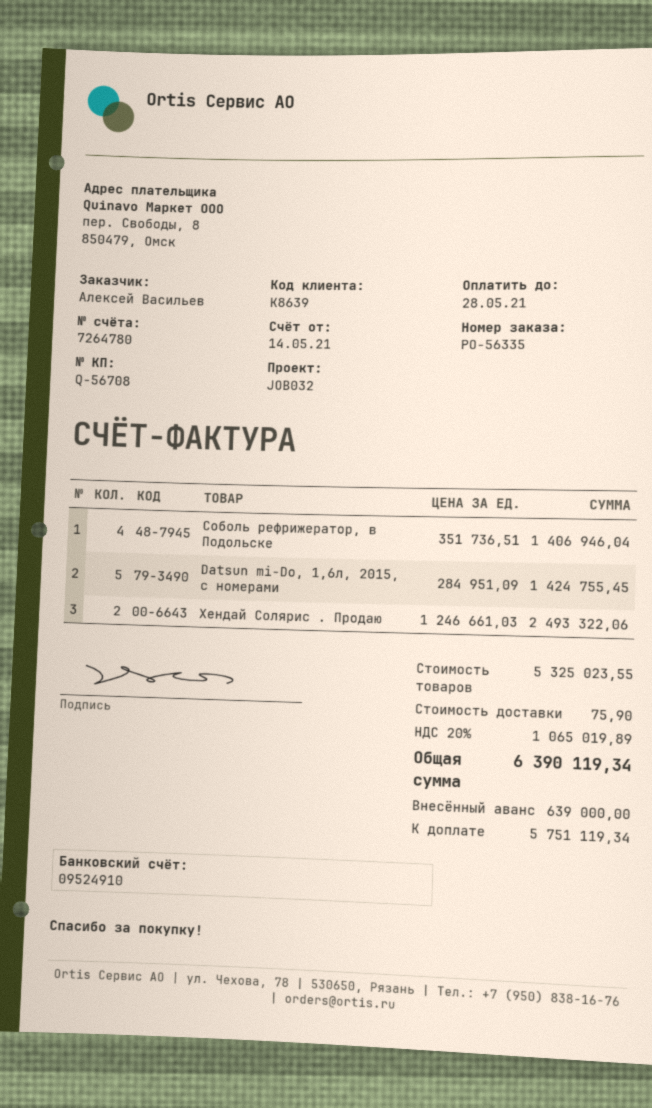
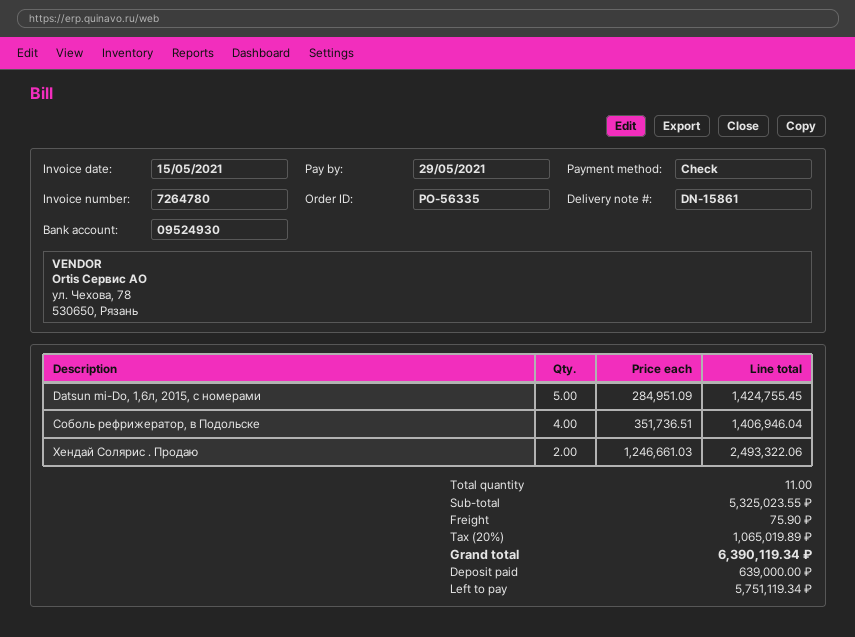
invoice date: 2021-05-14 -> 2021-05-15
due date: 2021-05-28 -> 2021-05-29
bank account: 09524910 -> 09524930

